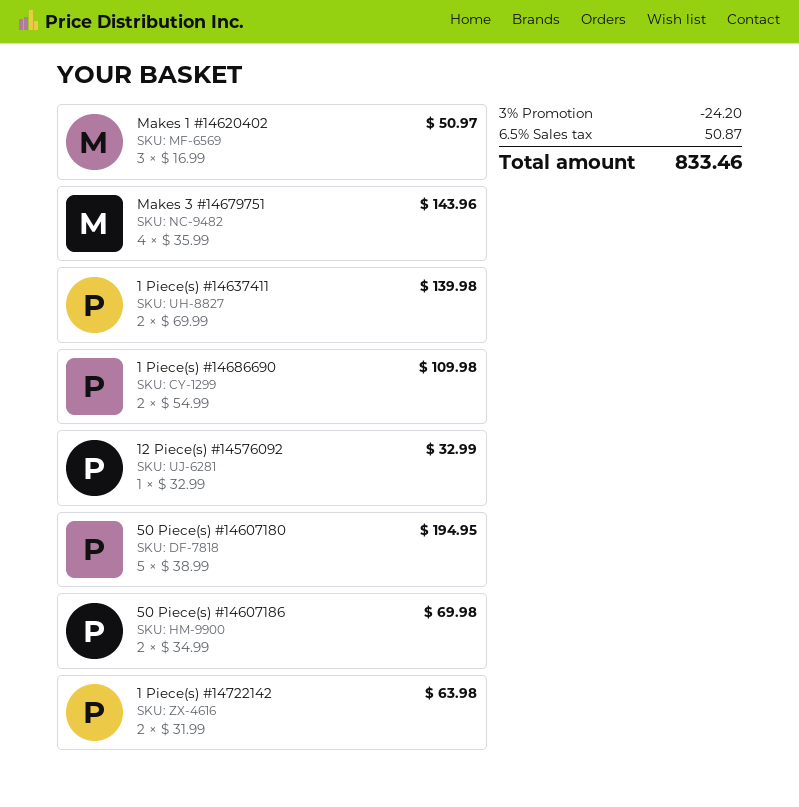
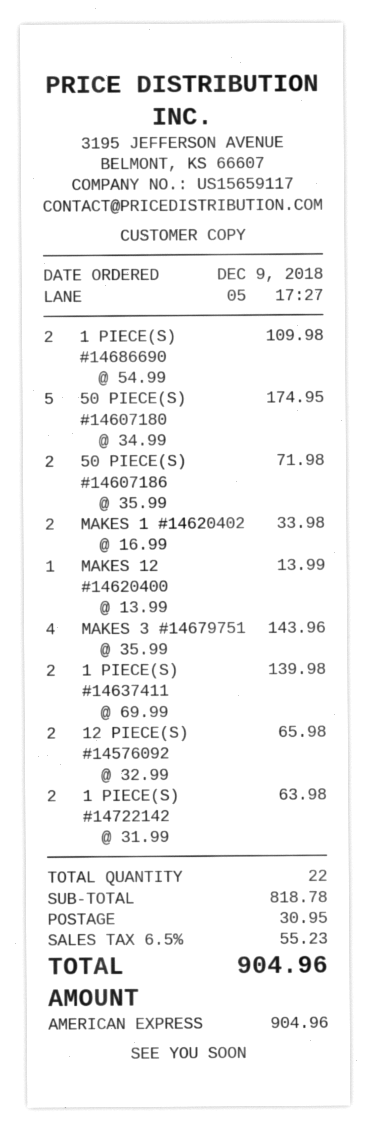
Makes 1 #14620402: 3 x 16.99 = 50.97 -> 2 x 16.99 = 33.98
12 Piece(s) #14576092: 1 x 32.99 = 32.99 -> 2 x 32.99 = 65.98
50 Piece(s) #14607180: 5 x 38.99 = 194.95 -> 5 x 34.99 = 174.95
50 Piece(s) #14607186: 2 x 34.99 = 69.98 -> 2 x 35.99 = 71.98
MAKES 12 #14620400: none -> 1 x 13.99 = 13.99
discount: 3% = 24.20 -> none
shipping: none -> 30.95
tax: 6.5% = 50.87 -> 6.5% = 55.23
total: 833.46 -> 904.96

